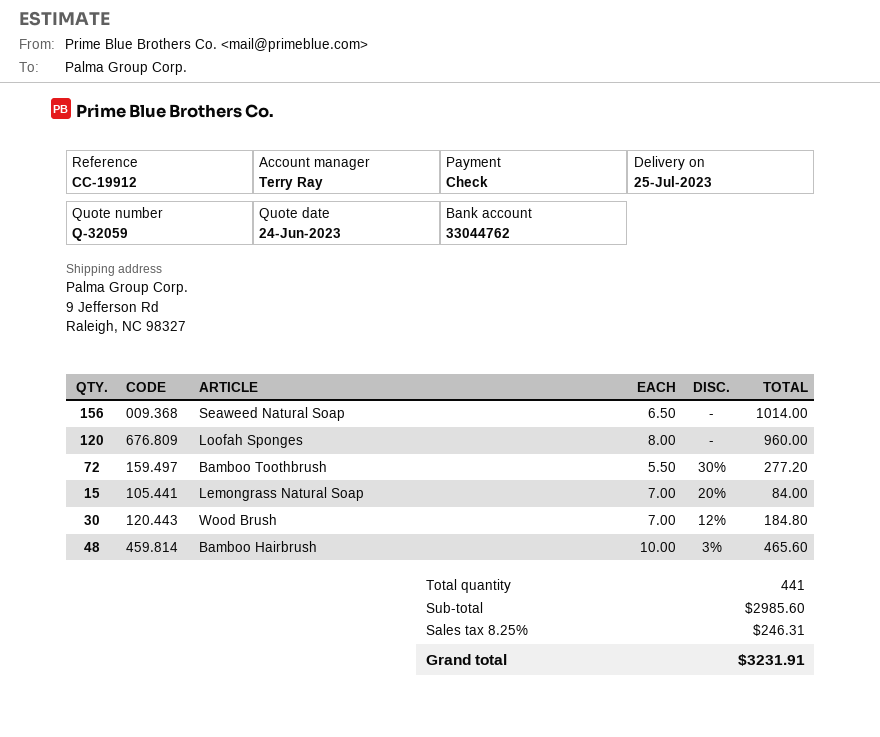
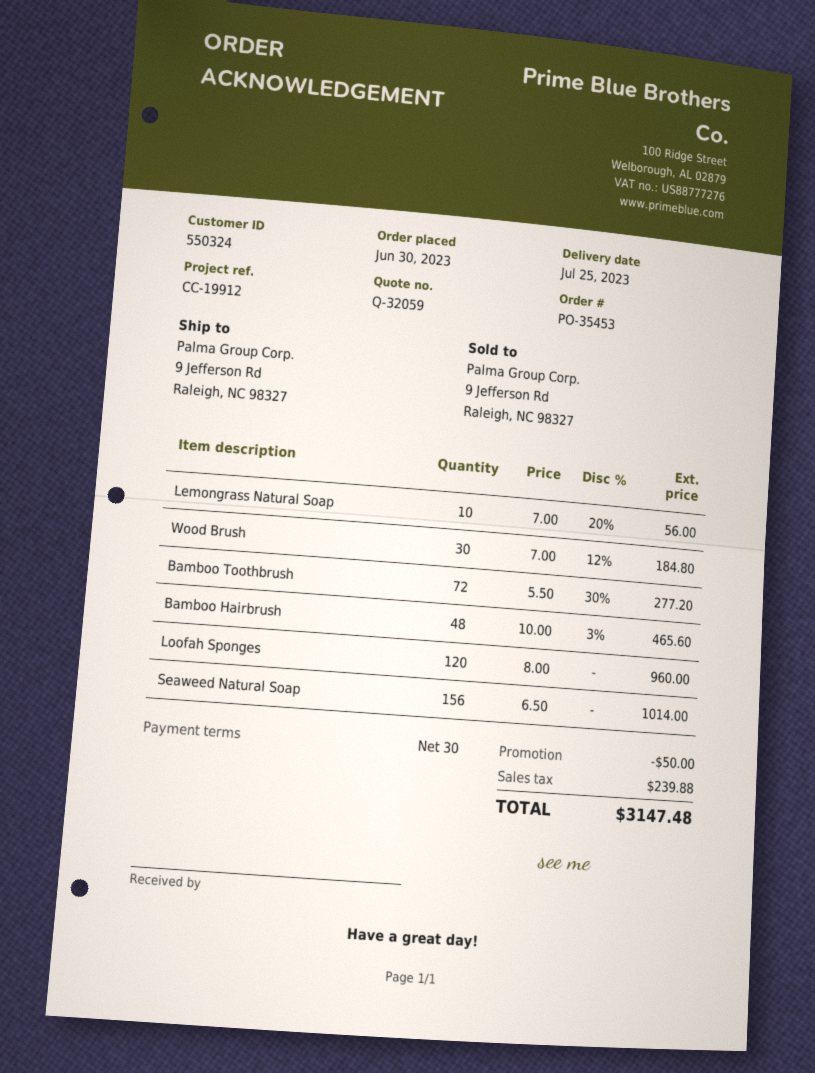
Lemongrass Natural Soap: 15 x 7.00 - 20% = 84.00 -> 10 x 7.00 - 20% = 56.00
discount: none -> 50.00
tax: 246.31 -> 239.88
total: 3231.91 -> 3147.48

